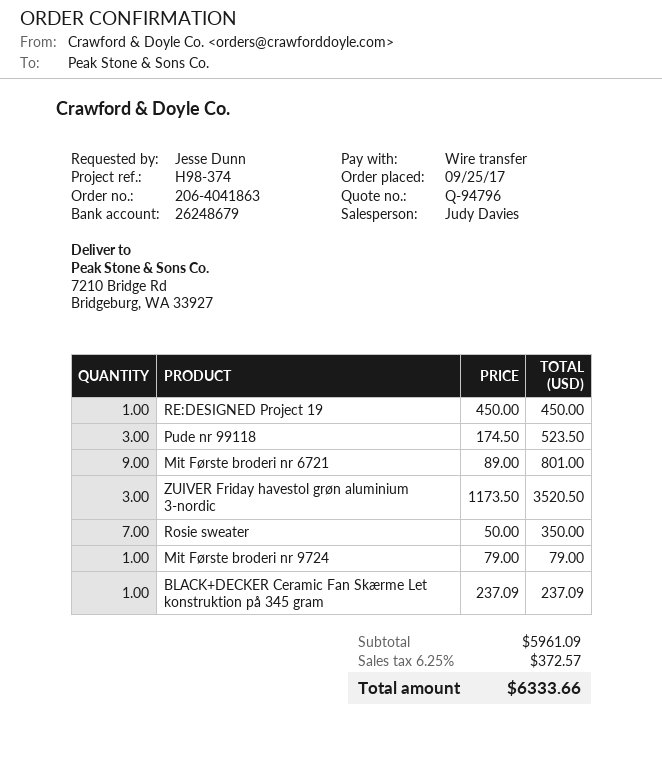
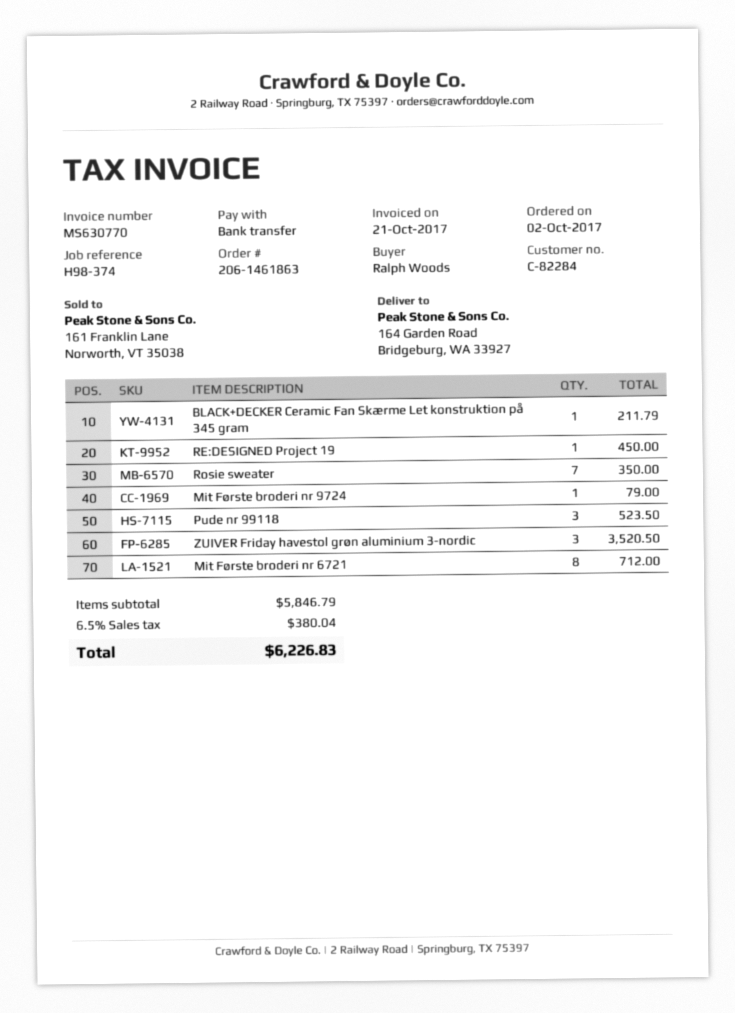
order number: 206-4041863 -> 206-1461863
order date: 2017-09-25 -> 2017-10-02
ordered by: Jesse Dunn -> Ralph Woods
ship to: 7210 Bridge Rd, Bridgeburg, WA 33927 -> 164 Garden Road, Bridgeburg, WA 33927
Mit Første broderi nr 6721: 9 for 801.00 -> 8 for 712.00
BLACK+DECKER Ceramic Fan Skærme Let konstruktion på 345 gram: 1 for 237.09 -> 1 for 211.79
subtotal: 5961.09 -> 5846.79
tax: 6.25% = 372.57 -> 6.5% = 380.04
total: 6333.66 -> 6226.83

